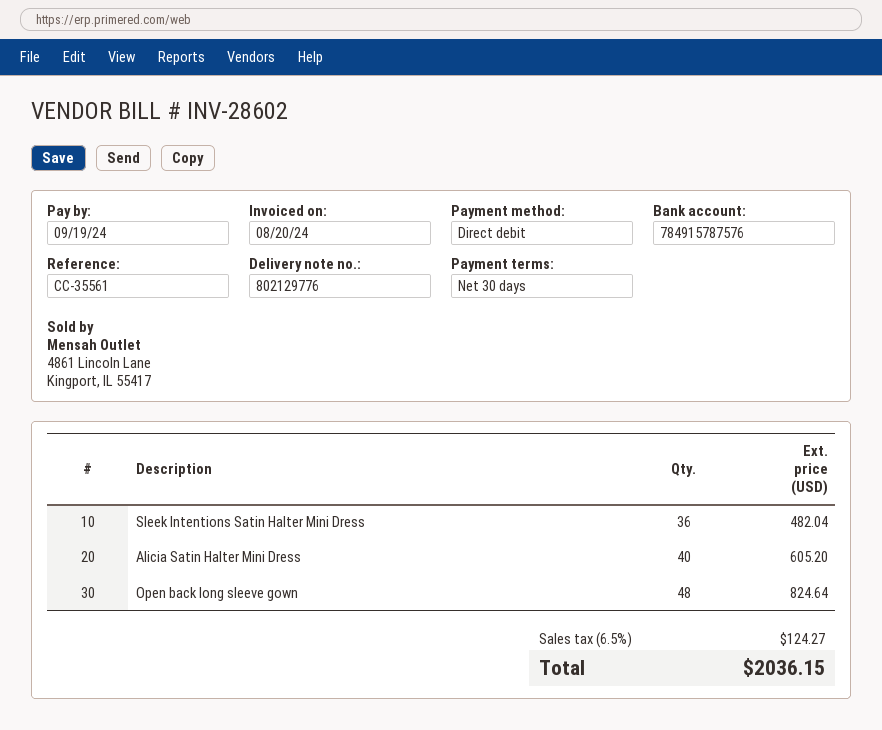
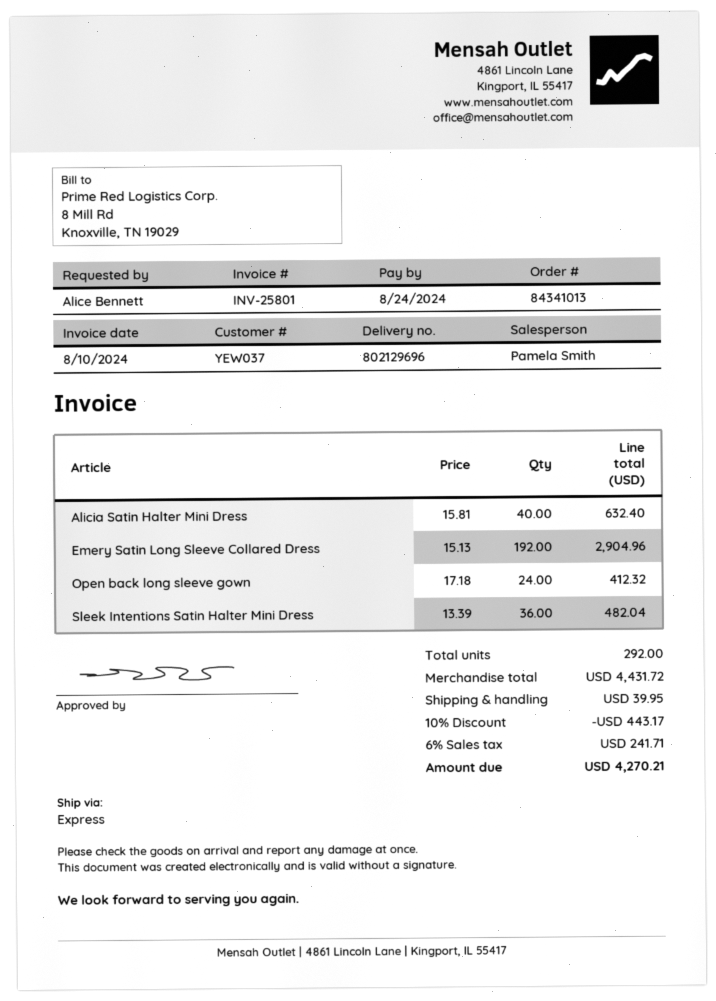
delivery note number: 802129776 -> 802129696
invoice number: INV-28602 -> INV-25801
invoice date: 2024-08-20 -> 2024-08-10
due date: 2024-09-19 -> 2024-08-24
Alicia Satin Halter Mini Dress: 40 for 605.20 -> 40 for 632.40
Open back long sleeve gown: 48 for 824.64 -> 24 for 412.32
Emery Satin Long Sleeve Collared Dress: none -> 192 for 2904.96
discount: none -> 10% = 443.17
shipping: none -> 39.95
tax: 6.5% = 124.27 -> 6% = 241.71
total: 2036.15 -> 4270.21

